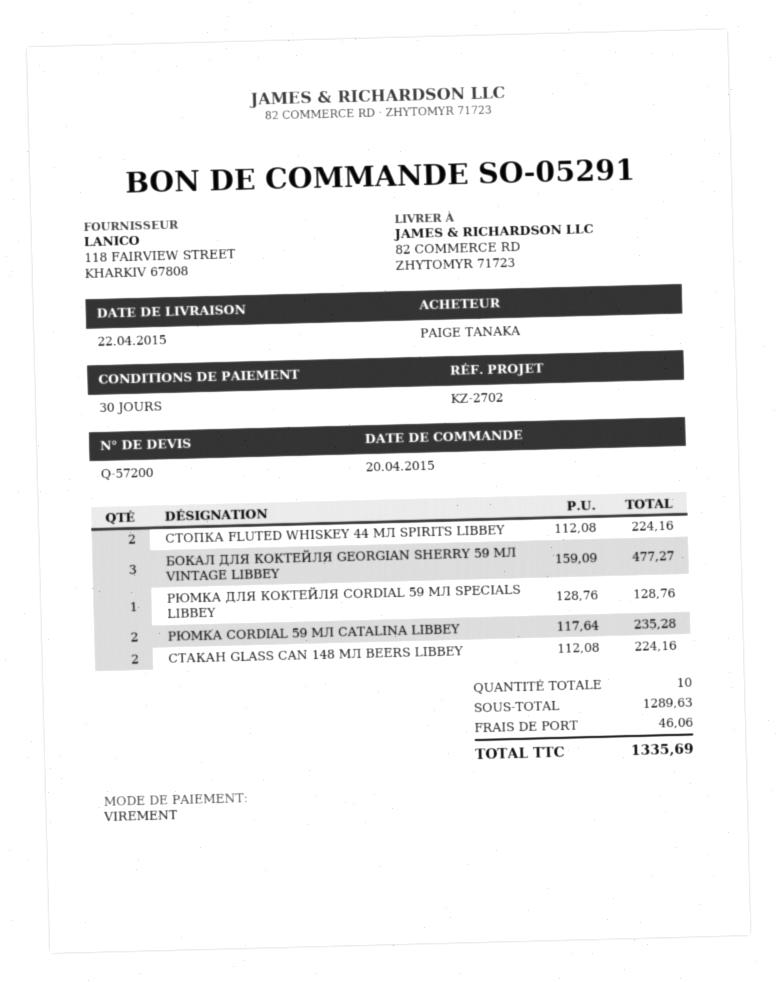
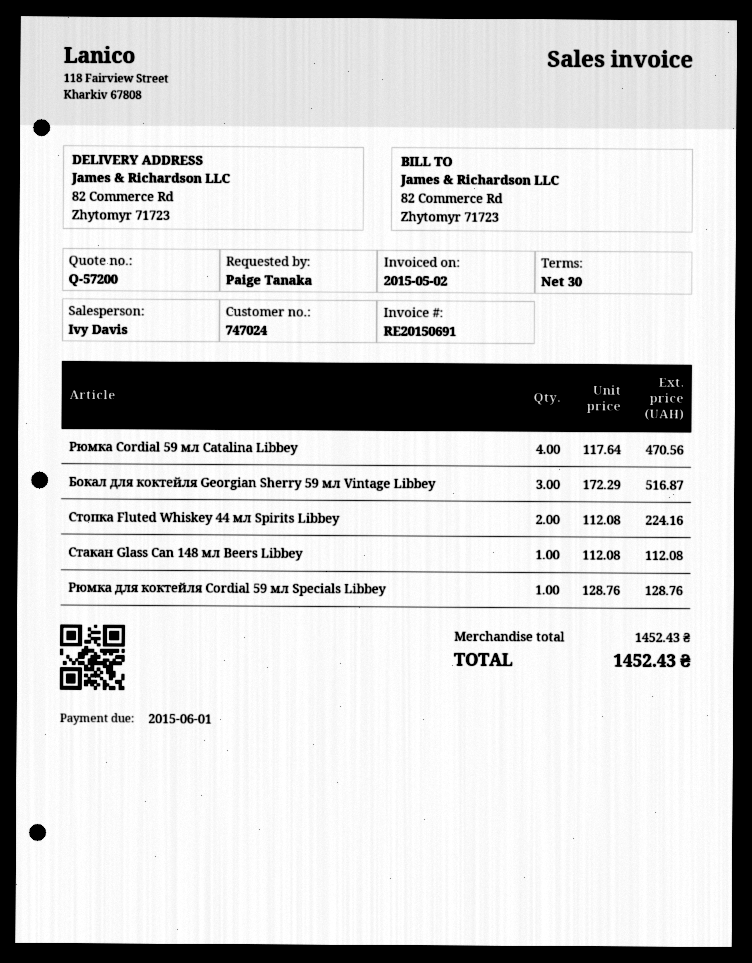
БОКАЛ ДЛЯ КОКТЕЙЛЯ GEORGIAN SHERRY 59 МЛ VINTAGE LIBBEY: 3 x 159.09 = 477.27 -> 3 x 172.29 = 516.87
РЮМКА CORDIAL 59 МЛ CATALINA LIBBEY: 2 x 117.64 = 235.28 -> 4 x 117.64 = 470.56
СТАКАН GLASS CAN 148 МЛ BEERS LIBBEY: 2 x 112.08 = 224.16 -> 1 x 112.08 = 112.08
subtotal: 1289.63 -> 1452.43
shipping: 46.06 -> none
total: 1335.69 -> 1452.43

